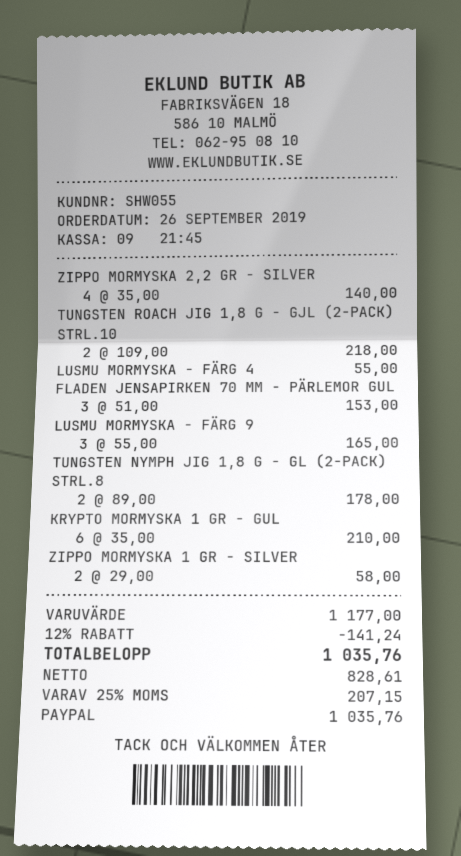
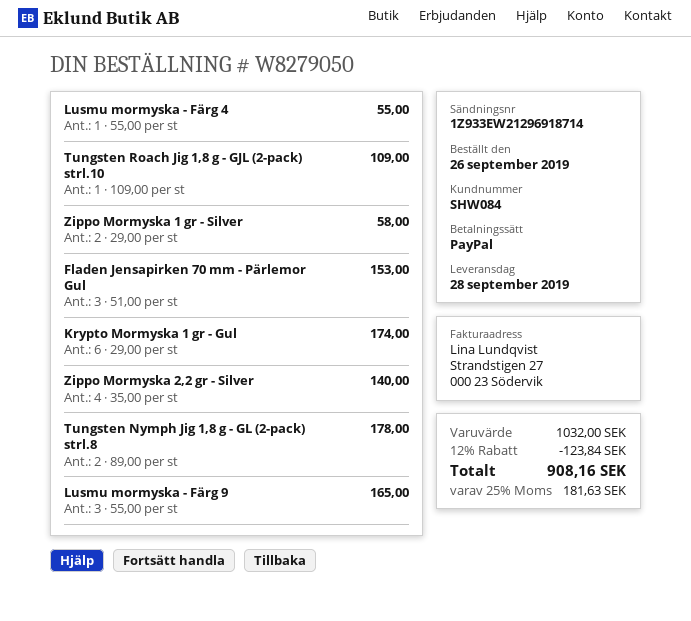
customer number: SHW055 -> SHW084
TUNGSTEN ROACH JIG 1,8 G - GJL (2-PACK) STRL.10: 2 x 109.00 = 218.00 -> 1 x 109.00 = 109.00
KRYPTO MORMYSKA 1 GR - GUL: 6 x 35.00 = 210.00 -> 6 x 29.00 = 174.00
subtotal: 1177.00 -> 1032.00
discount: 12% = 141.24 -> 12% = 123.84
tax: 25% = 207.15 -> 25% = 181.63
total: 1035.76 -> 908.16

